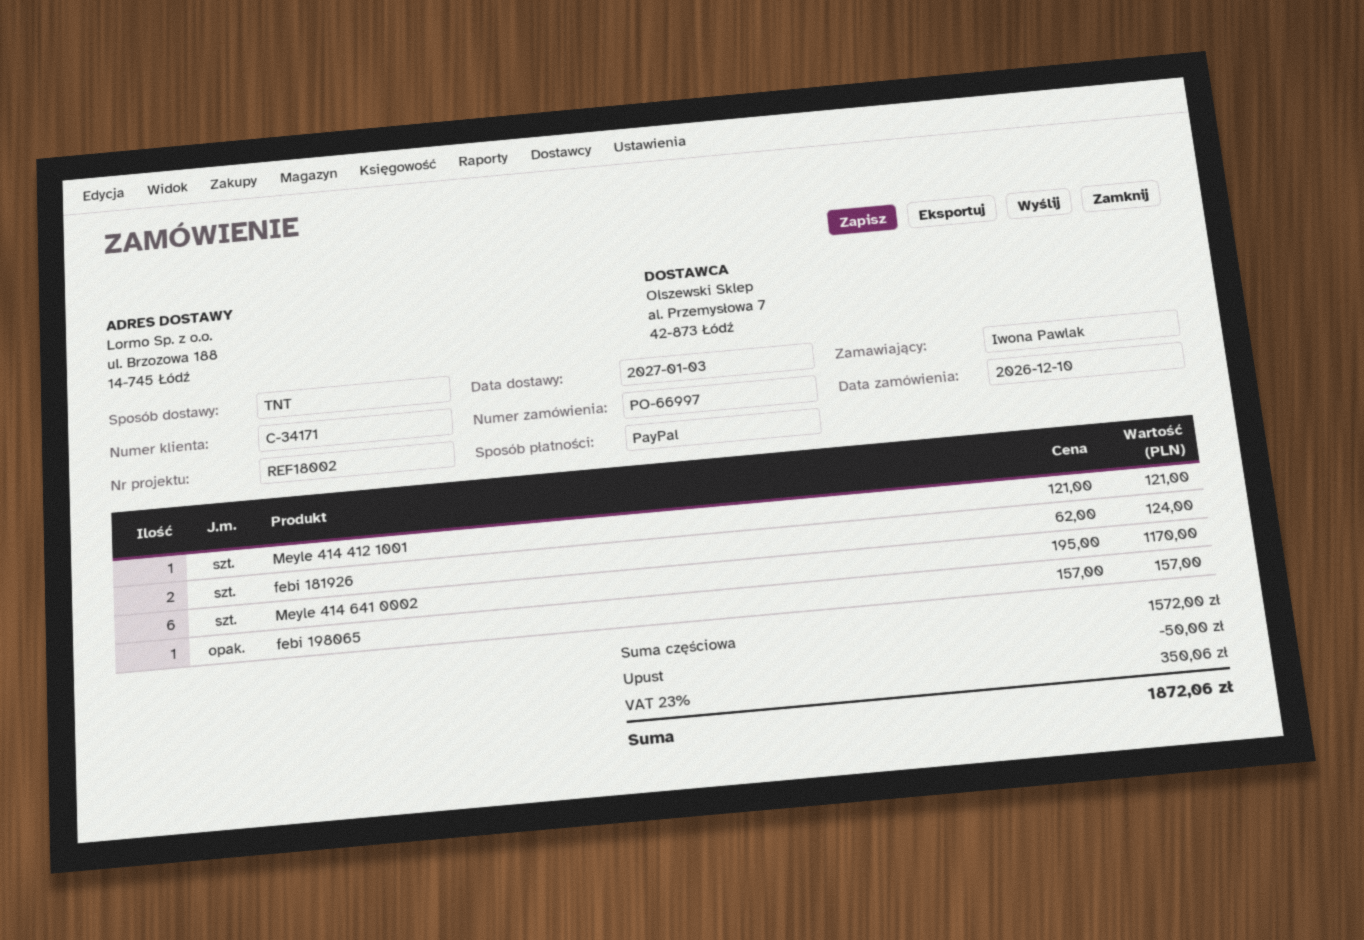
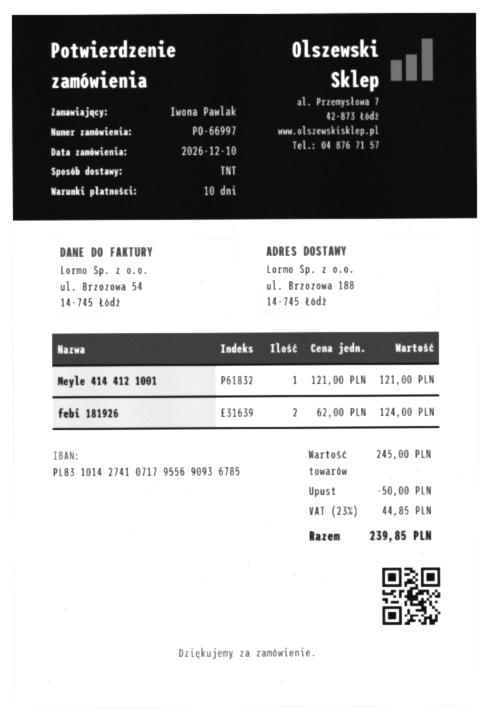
Meyle 414 641 0002: 6 x 195.00 = 1170.00 -> none
febi 198065: 1 x 157.00 = 157.00 -> none
subtotal: 1572.00 -> 245.00
tax: 23% = 350.06 -> 23% = 44.85
total: 1872.06 -> 239.85

